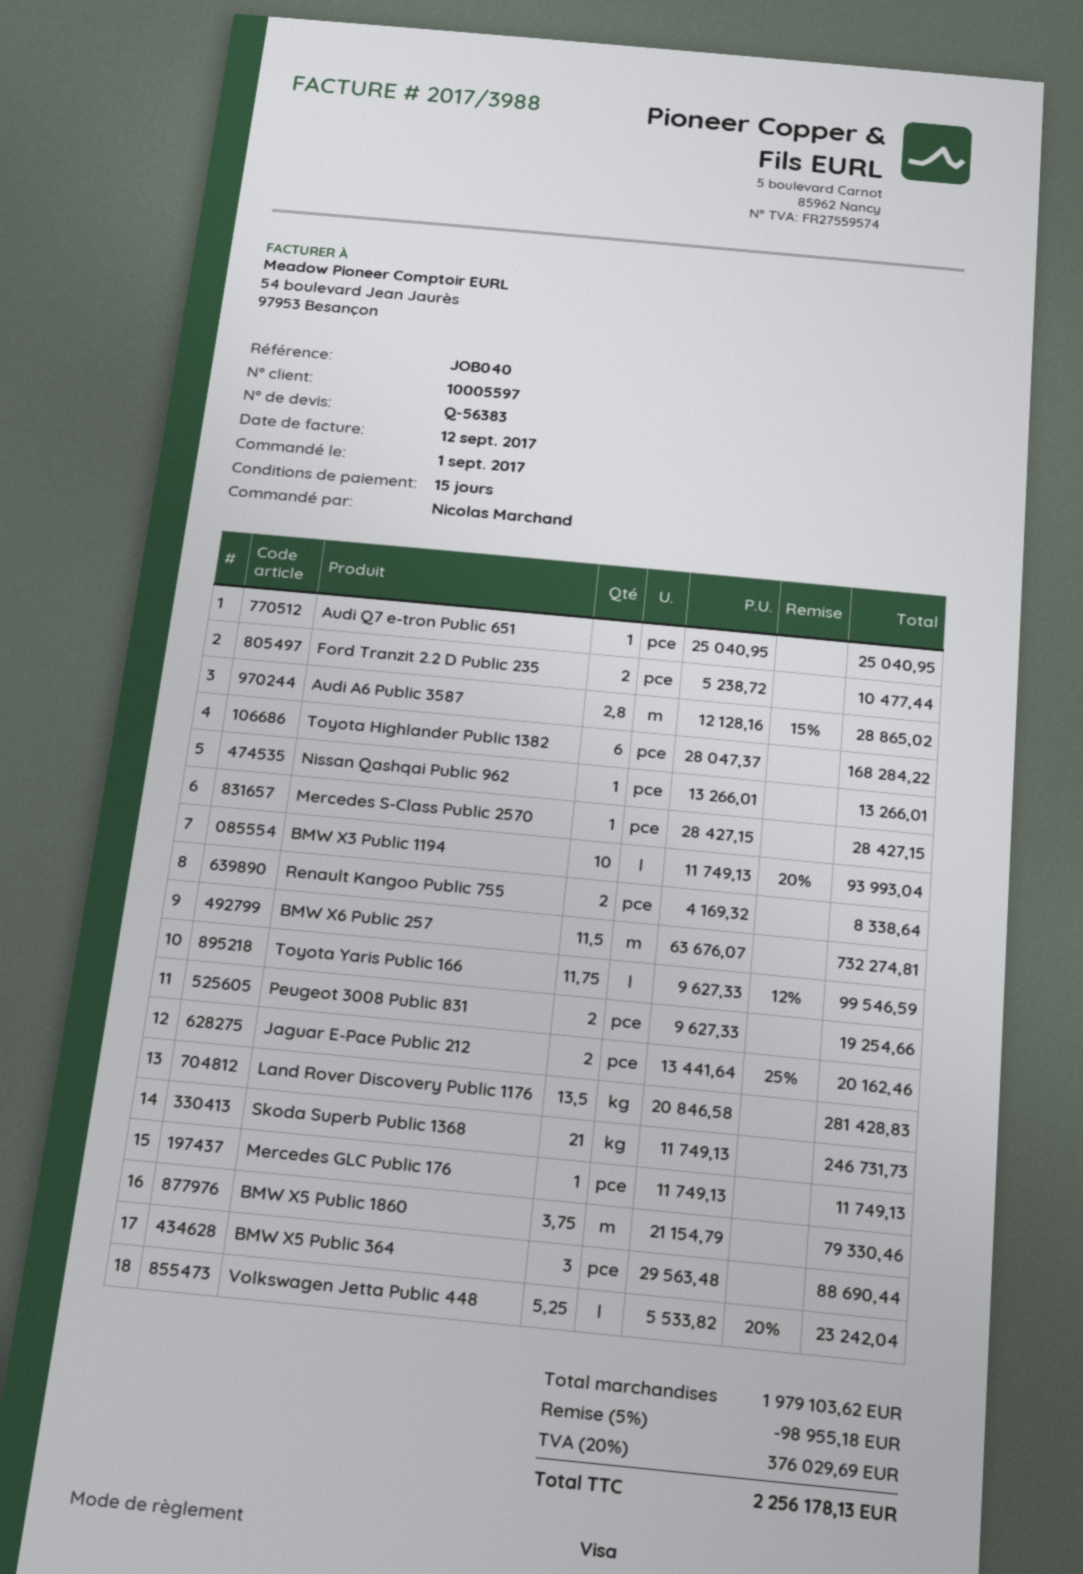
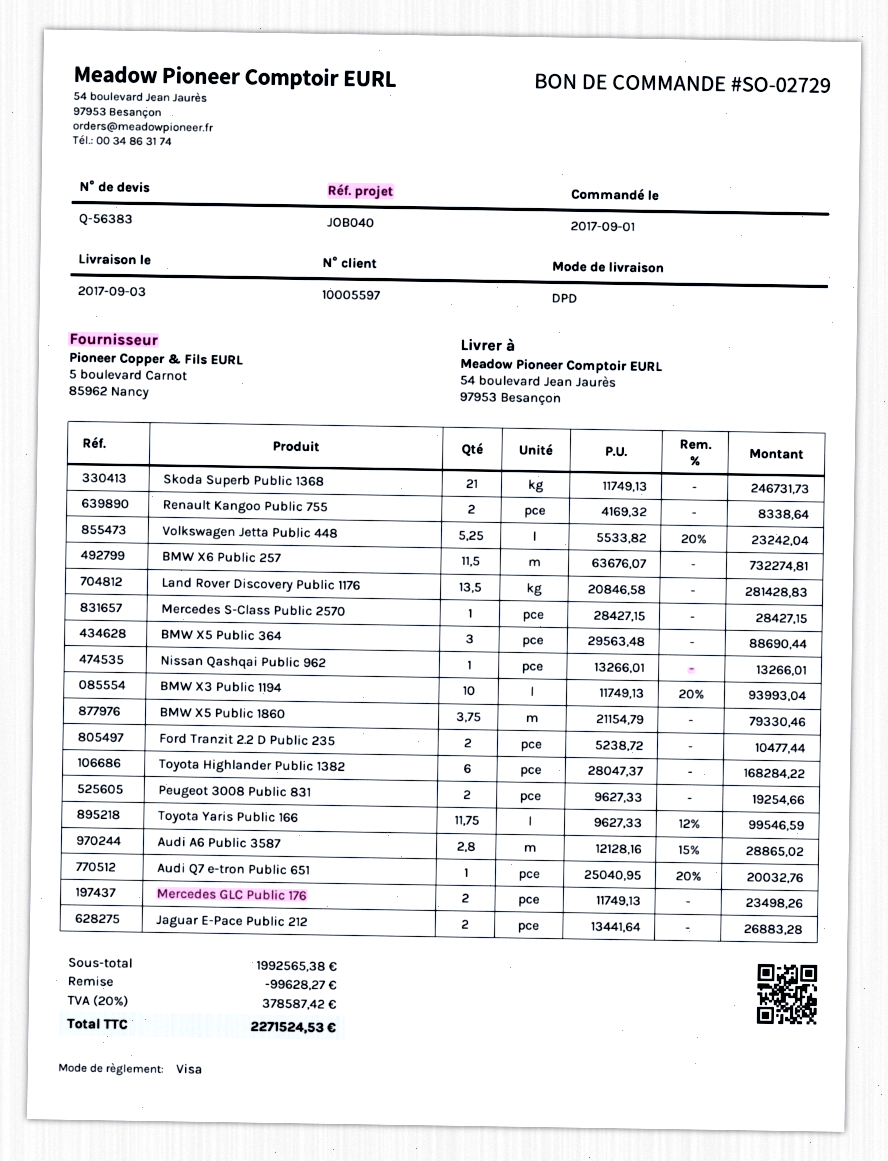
Audi Q7 e-tron Public 651: 1 x 25040.95 = 25040.95 -> 1 x 25040.95 - 20% = 20032.76
Jaguar E-Pace Public 212: 2 x 13441.64 - 25% = 20162.46 -> 2 x 13441.64 = 26883.28
Mercedes GLC Public 176: 1 x 11749.13 = 11749.13 -> 2 x 11749.13 = 23498.26
subtotal: 1979103.62 -> 1992565.38
discount: 98955.18 -> 99628.27
tax: 20% = 376029.69 -> 20% = 378587.42
total: 2256178.13 -> 2271524.53

